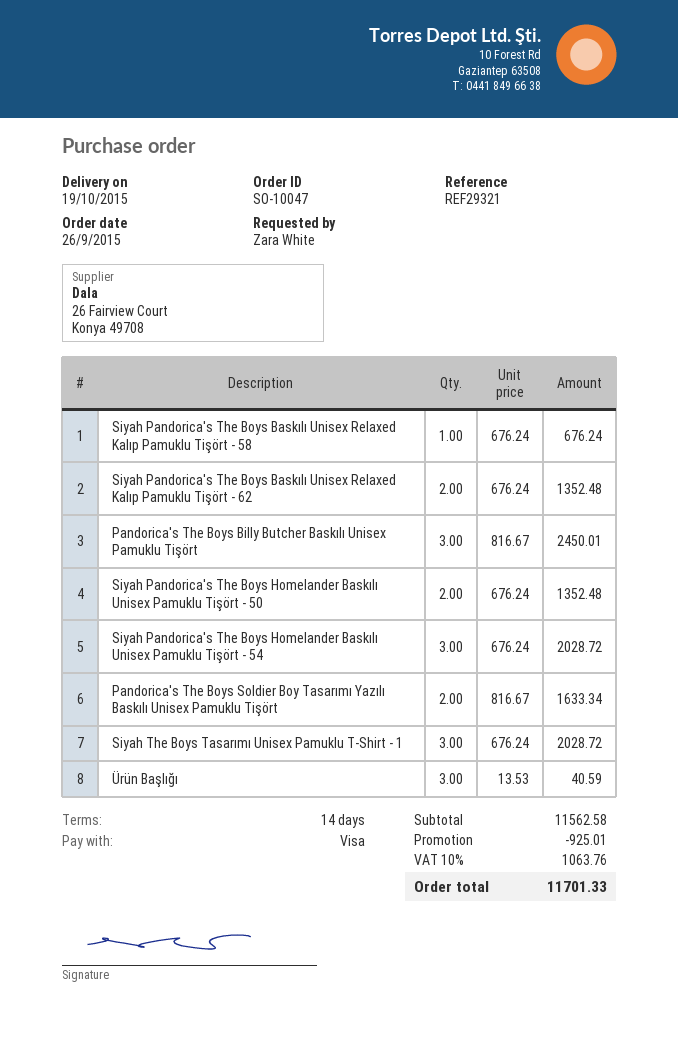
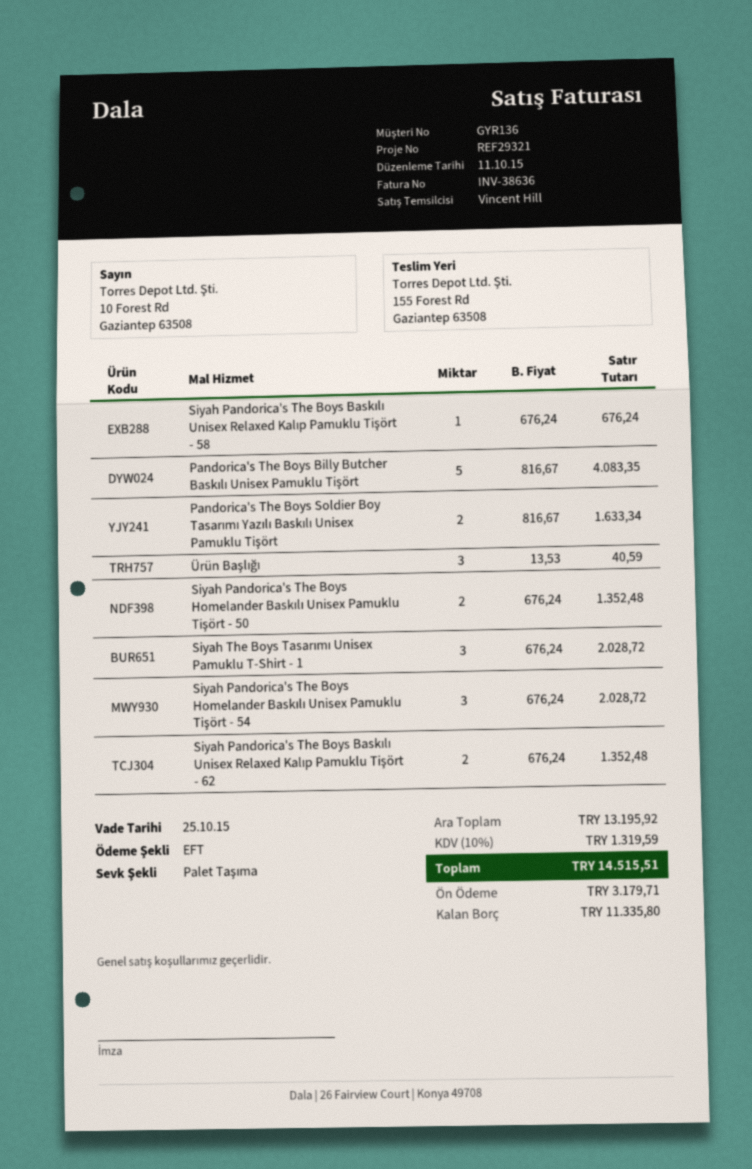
payment method: Visa -> bank transfer
Pandorica's The Boys Billy Butcher Baskılı Unisex Pamuklu Tişört: 3 x 816.67 = 2450.01 -> 5 x 816.67 = 4083.35
subtotal: 11562.58 -> 13195.92
discount: 925.01 -> none
tax: 10% = 1063.76 -> 10% = 1319.59
total: 11701.33 -> 14515.51

